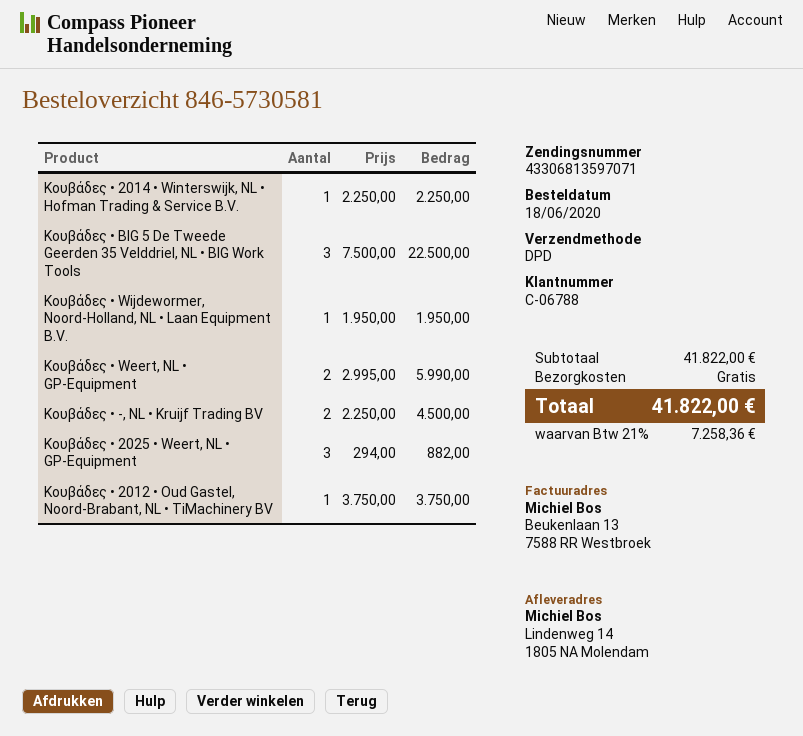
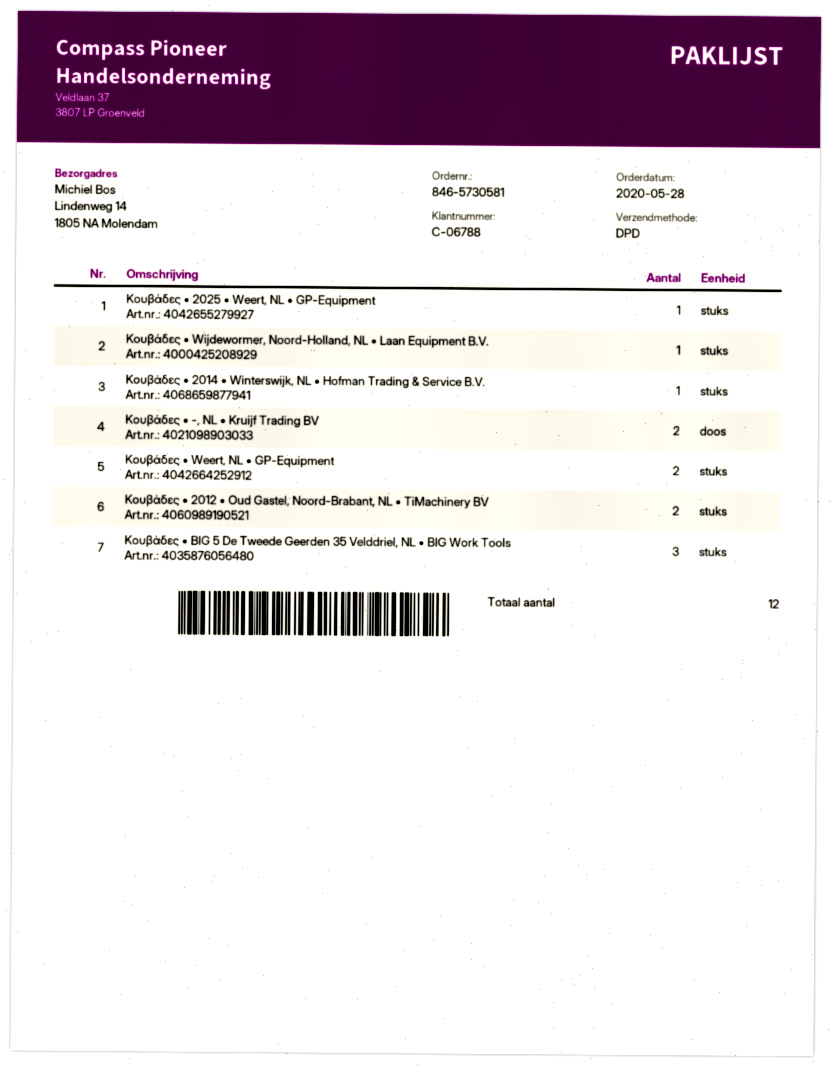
order date: 2020-06-18 -> 2020-05-28
Κουβάδες • 2025 • Weert, NL • GP-Equipment: 3 -> 1
Κουβάδες • 2012 • Oud Gastel, Noord-Brabant, NL • TiMachinery BV: 1 -> 2

